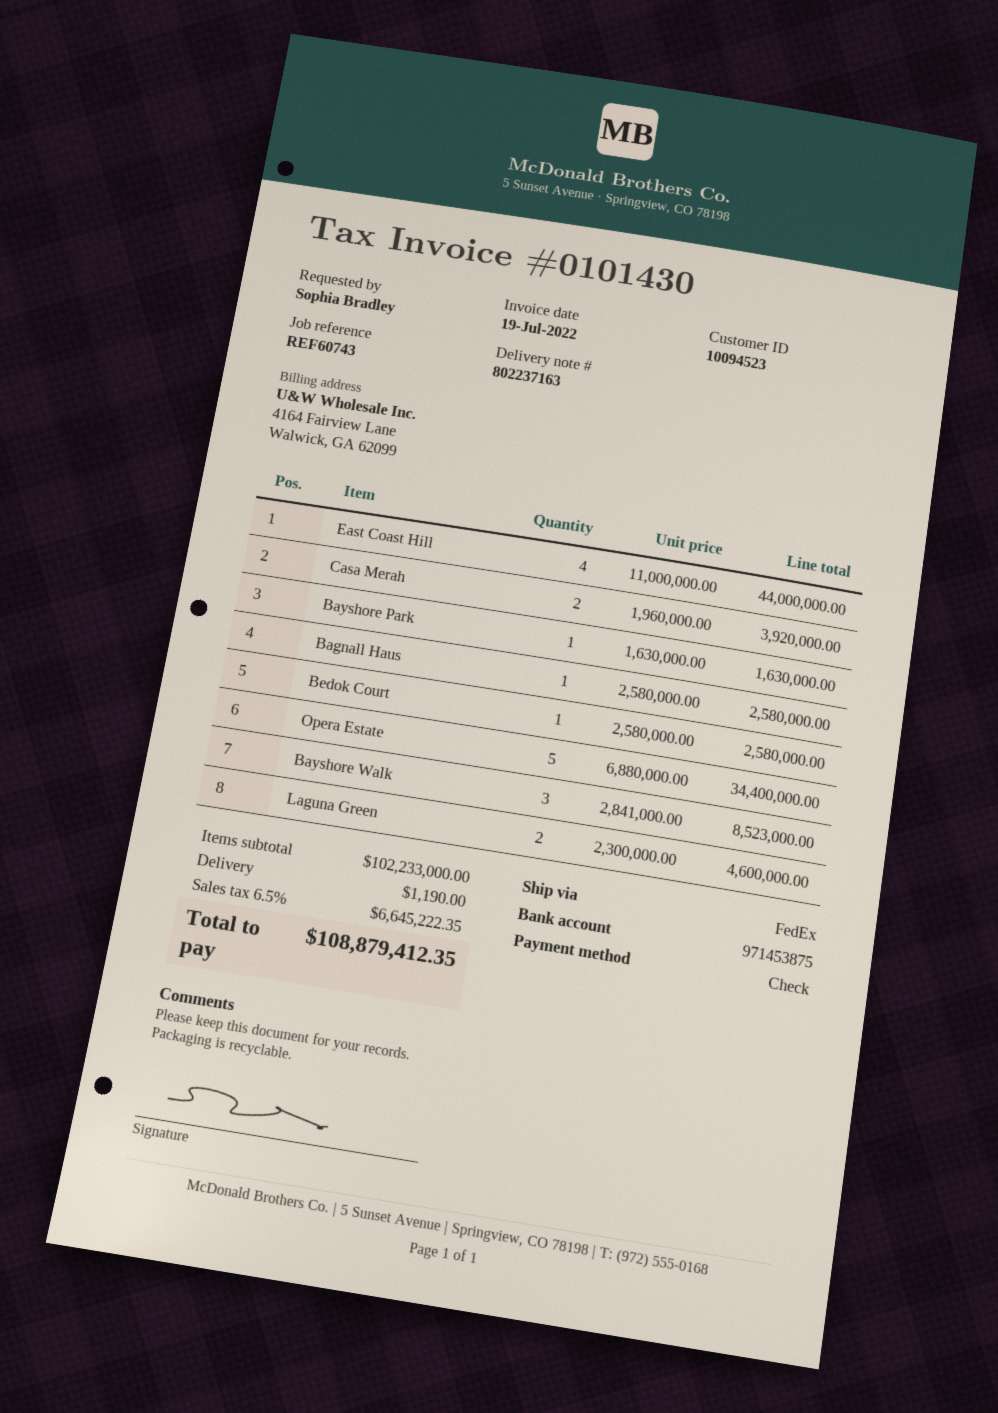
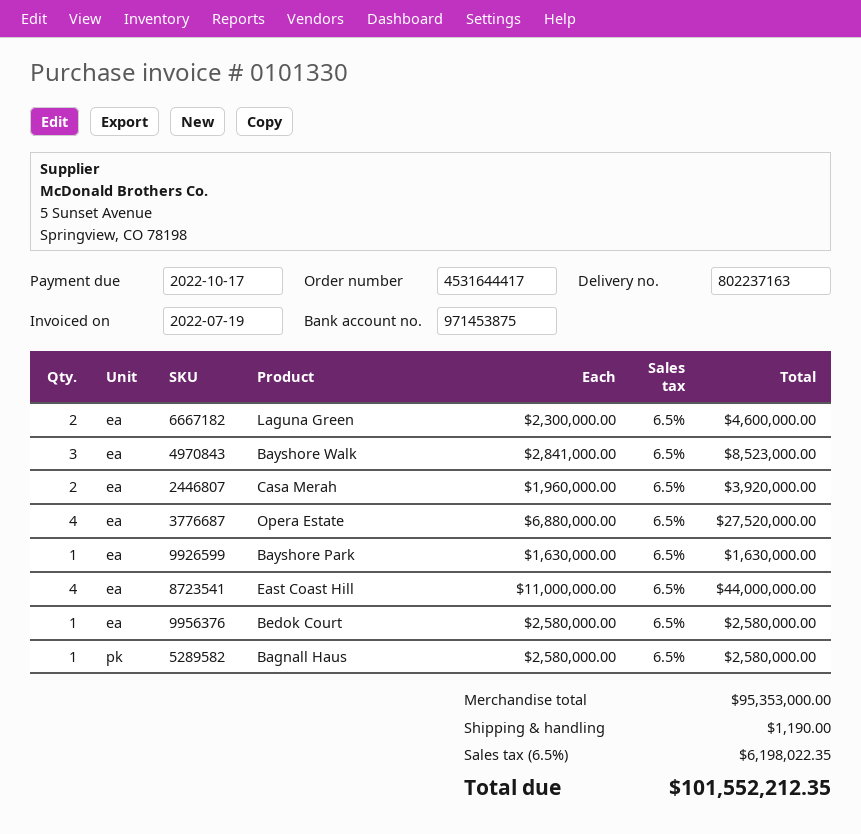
invoice number: 0101430 -> 0101330
Opera Estate: 5 x 6880000.00 = 34400000.00 -> 4 x 6880000.00 = 27520000.00
subtotal: 102233000.00 -> 95353000.00
tax: 6.5% = 6645222.35 -> 6.5% = 6198022.35
total: 108879412.35 -> 101552212.35

